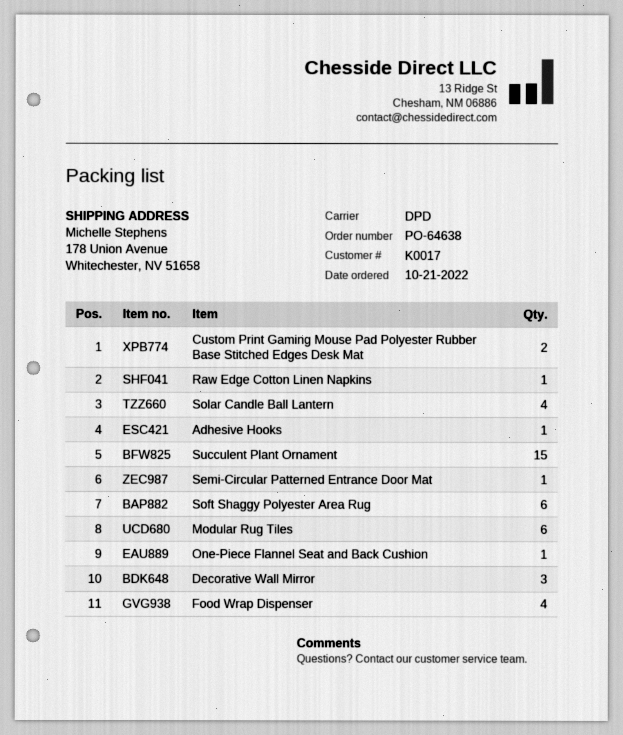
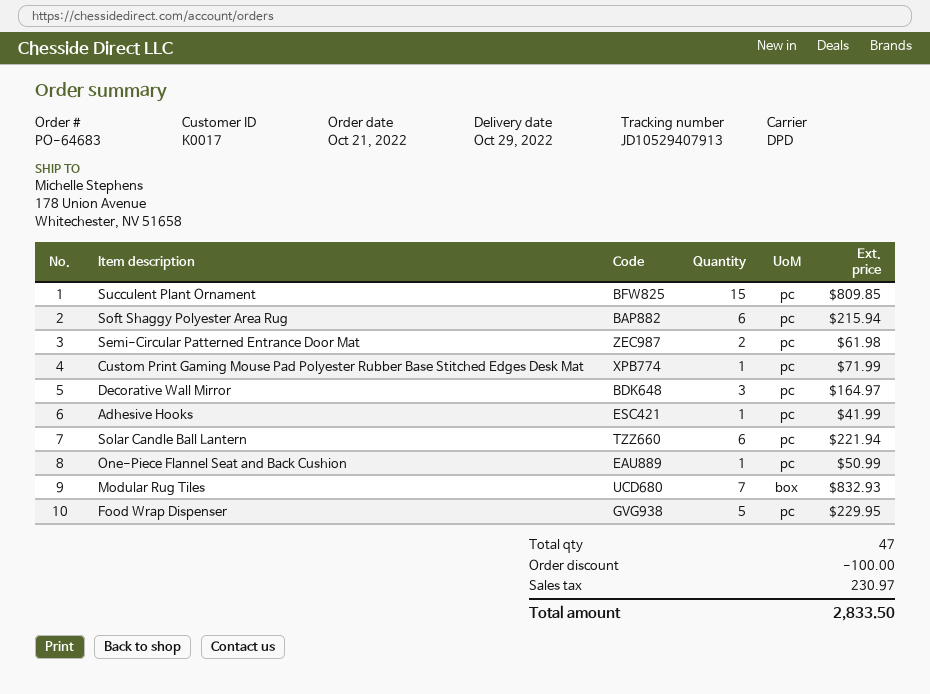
order number: PO-64638 -> PO-64683
Custom Print Gaming Mouse Pad Polyester Rubber Base Stitched Edges Desk Mat: 2 -> 1
Raw Edge Cotton Linen Napkins: 1 -> none
Solar Candle Ball Lantern: 4 -> 6
Semi-Circular Patterned Entrance Door Mat: 1 -> 2
Modular Rug Tiles: 6 -> 7
Food Wrap Dispenser: 4 -> 5

